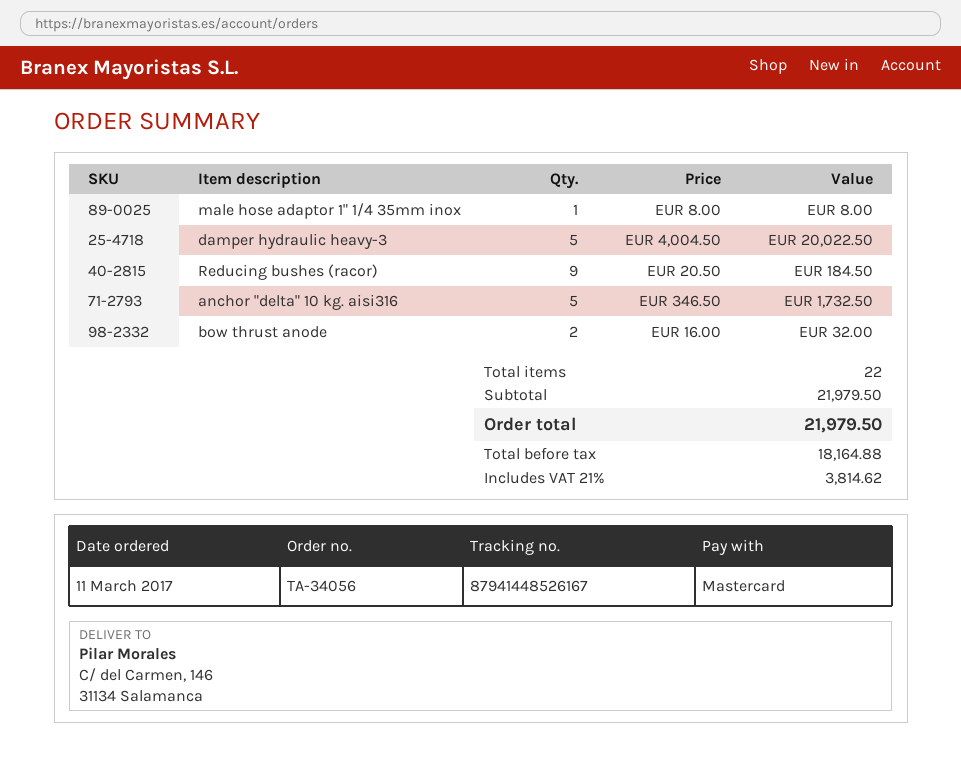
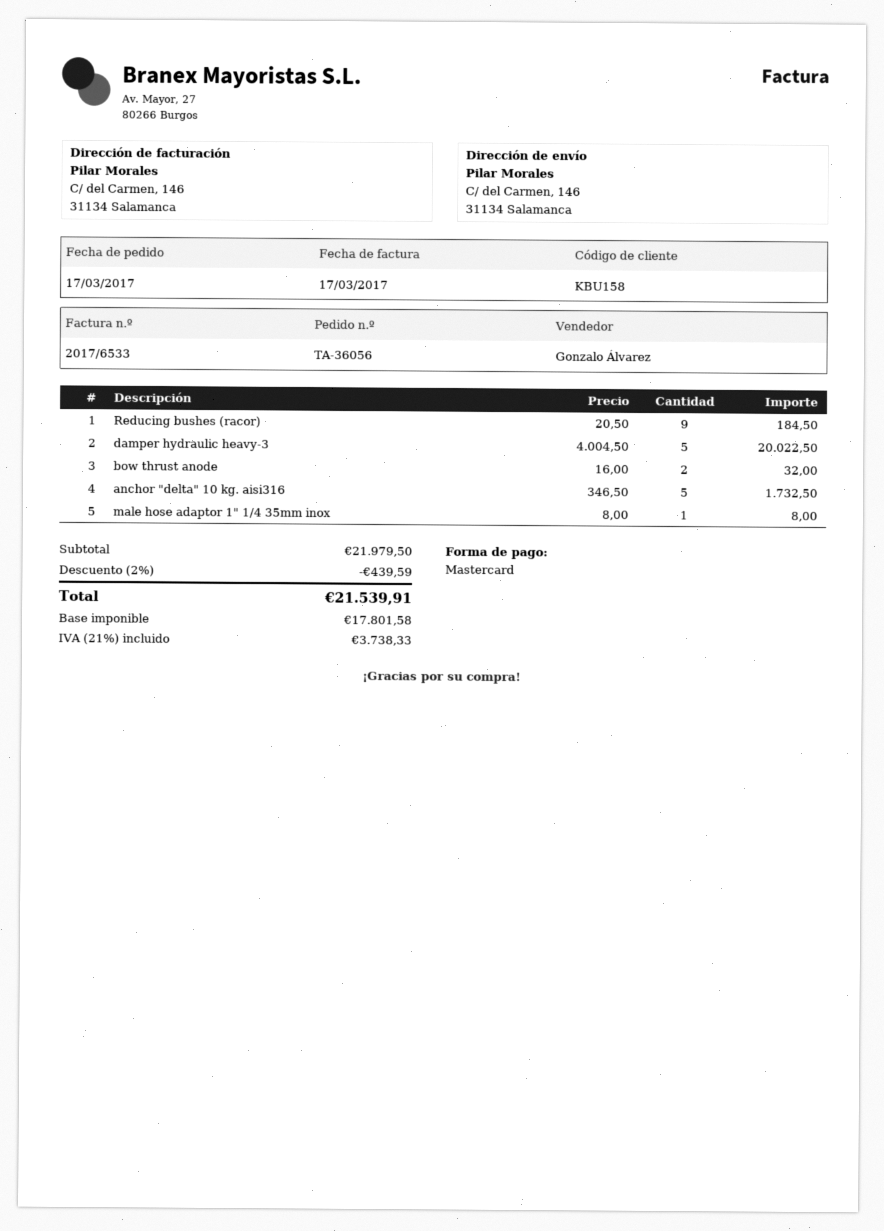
order number: TA-34056 -> TA-36056
order date: 2017-03-11 -> 2017-03-17
discount: none -> 2% = 439.59
net: 18164.88 -> 17801.58
tax: 21% = 3814.62 -> 21% = 3738.33
total: 21979.50 -> 21539.91

